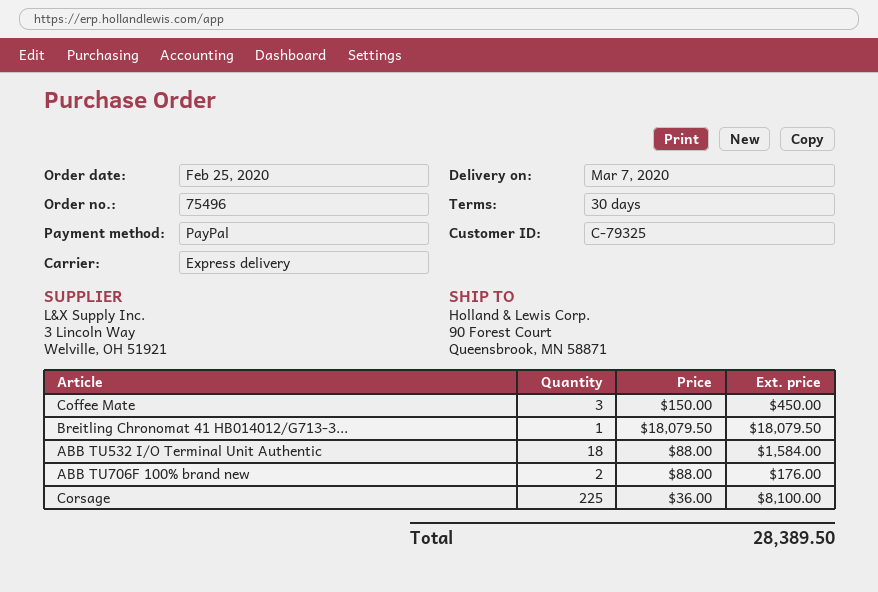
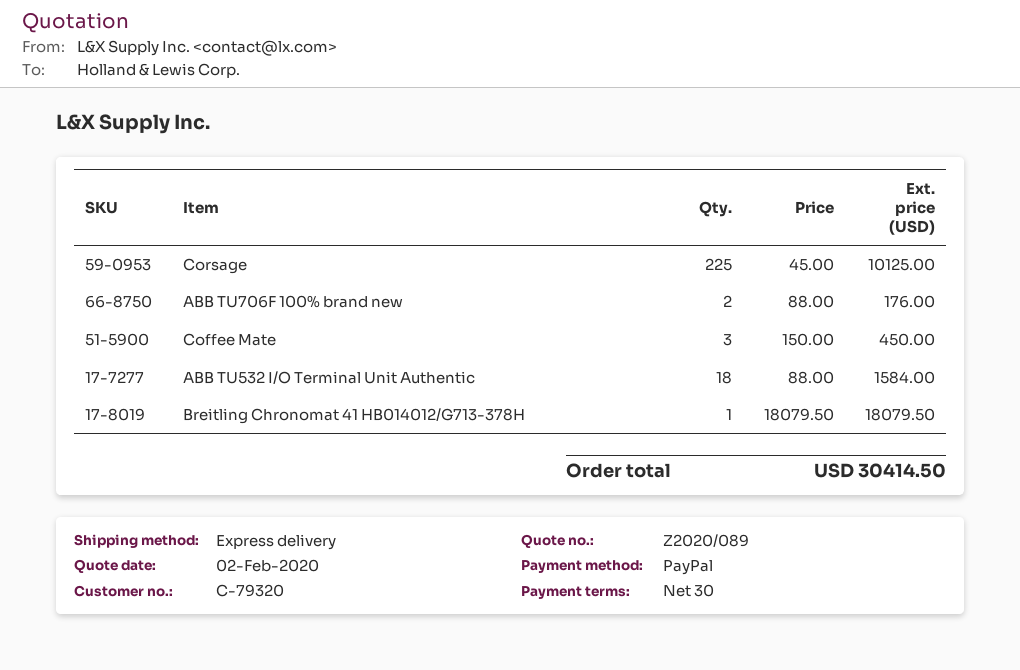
customer number: C-79325 -> C-79320
Corsage: 225 x 36.00 = 8100.00 -> 225 x 45.00 = 10125.00
total: 28389.50 -> 30414.50

